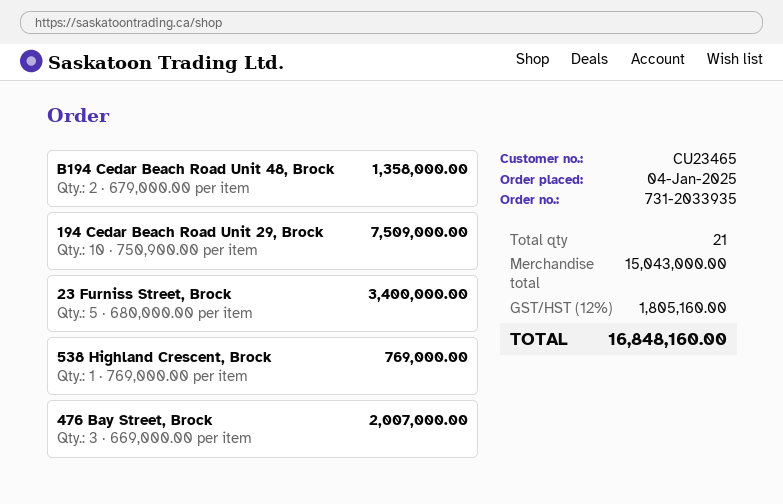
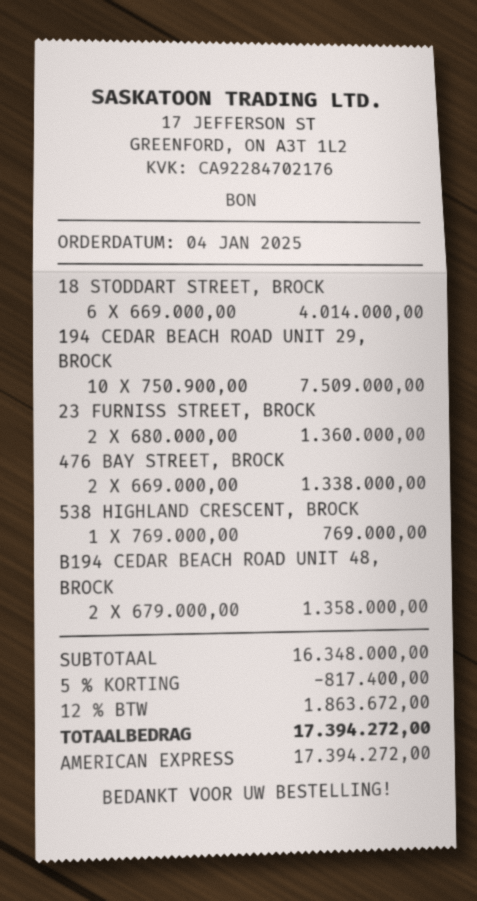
23 Furniss Street, Brock: 5 x 680000.00 = 3400000.00 -> 2 x 680000.00 = 1360000.00
476 Bay Street, Brock: 3 x 669000.00 = 2007000.00 -> 2 x 669000.00 = 1338000.00
18 STODDART STREET, BROCK: none -> 6 x 669000.00 = 4014000.00
subtotal: 15043000.00 -> 16348000.00
discount: none -> 5% = 817400.00
tax: 12% = 1805160.00 -> 12% = 1863672.00
total: 16848160.00 -> 17394272.00

